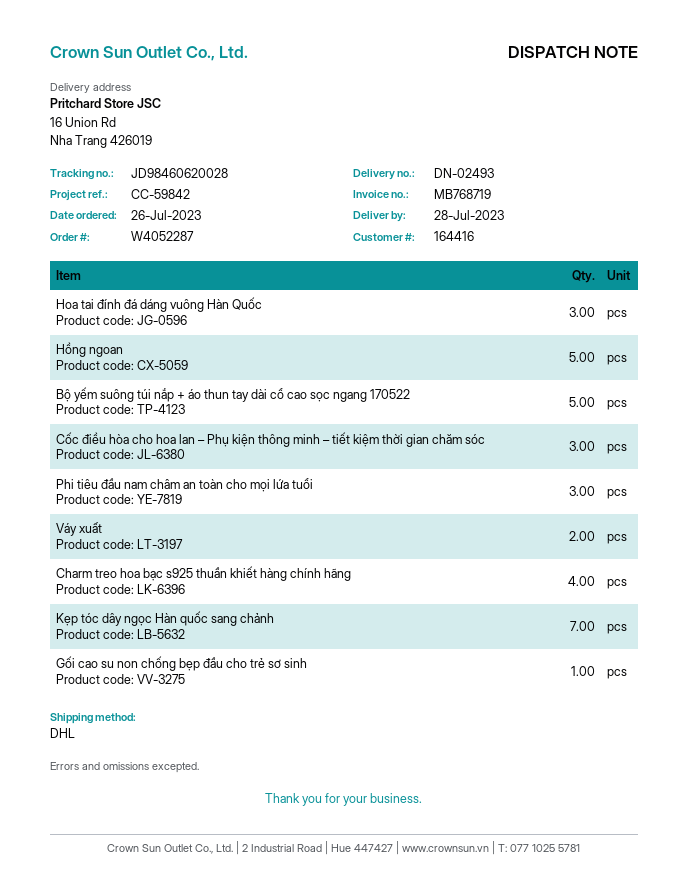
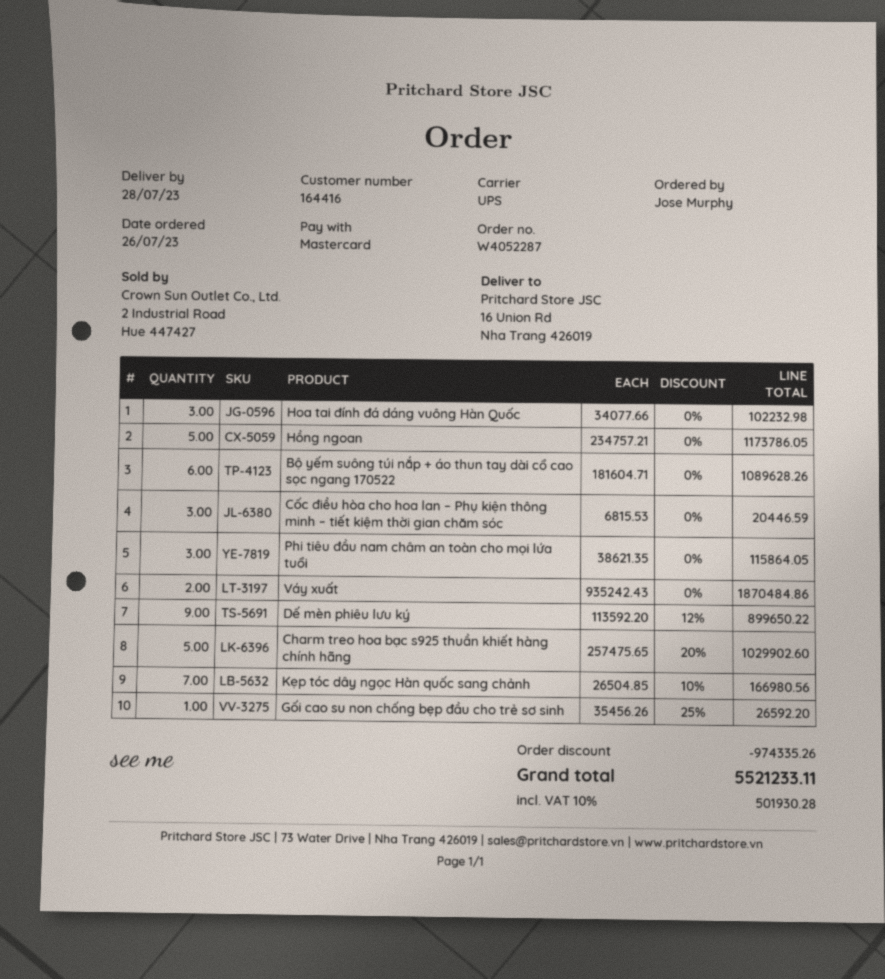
shipping method: DHL -> UPS
Bộ yếm suông túi nắp + áo thun tay dài cổ cao sọc ngang 170522: 5 -> 6
Charm treo hoa bạc s925 thuần khiết hàng chính hãng: 4 -> 5
Dế mèn phiêu lưu ký: none -> 9

